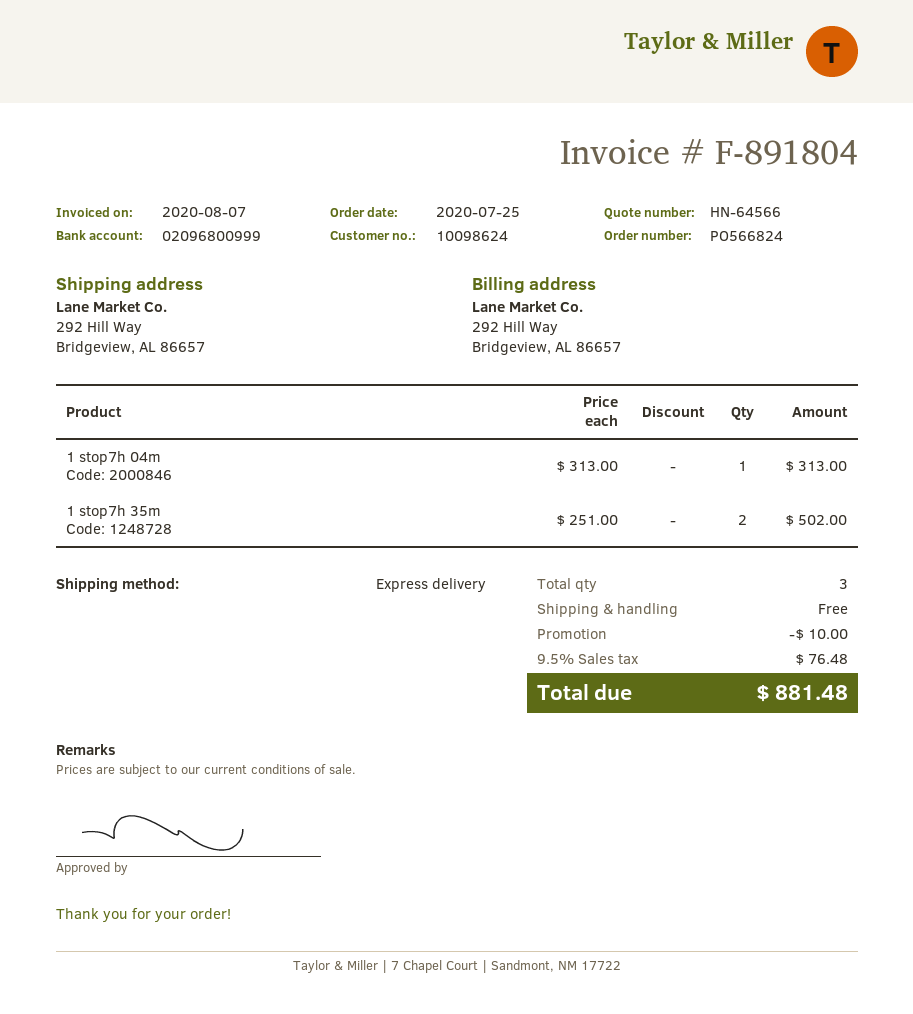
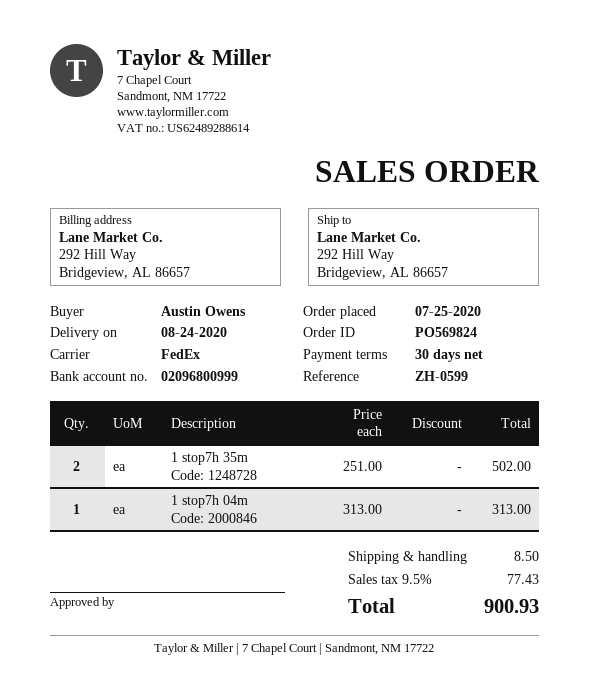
order number: PO566824 -> PO569824
shipping method: express -> FedEx
discount: 10.00 -> none
shipping: 0.00 -> 8.50
tax: 9.5% = 76.48 -> 9.5% = 77.43
total: 881.48 -> 900.93

